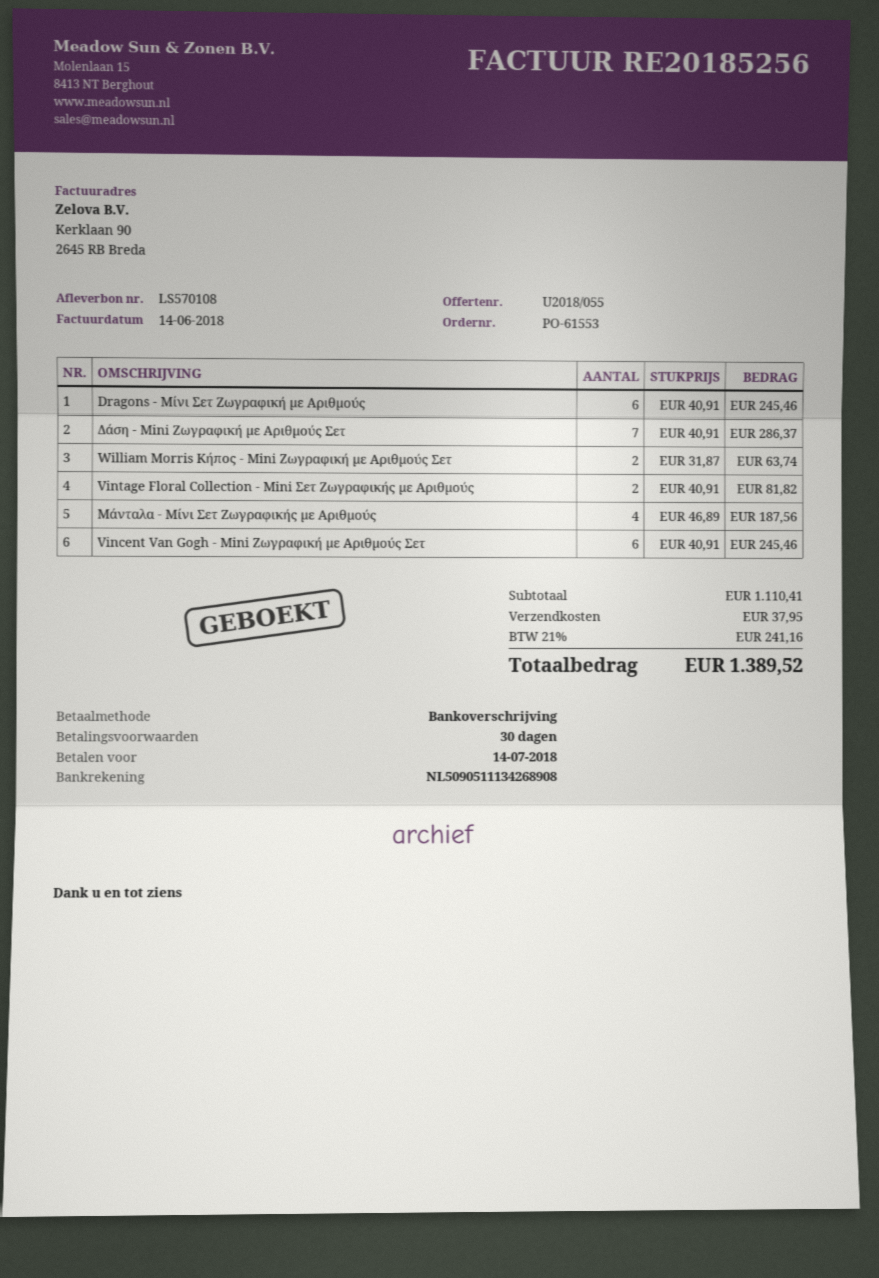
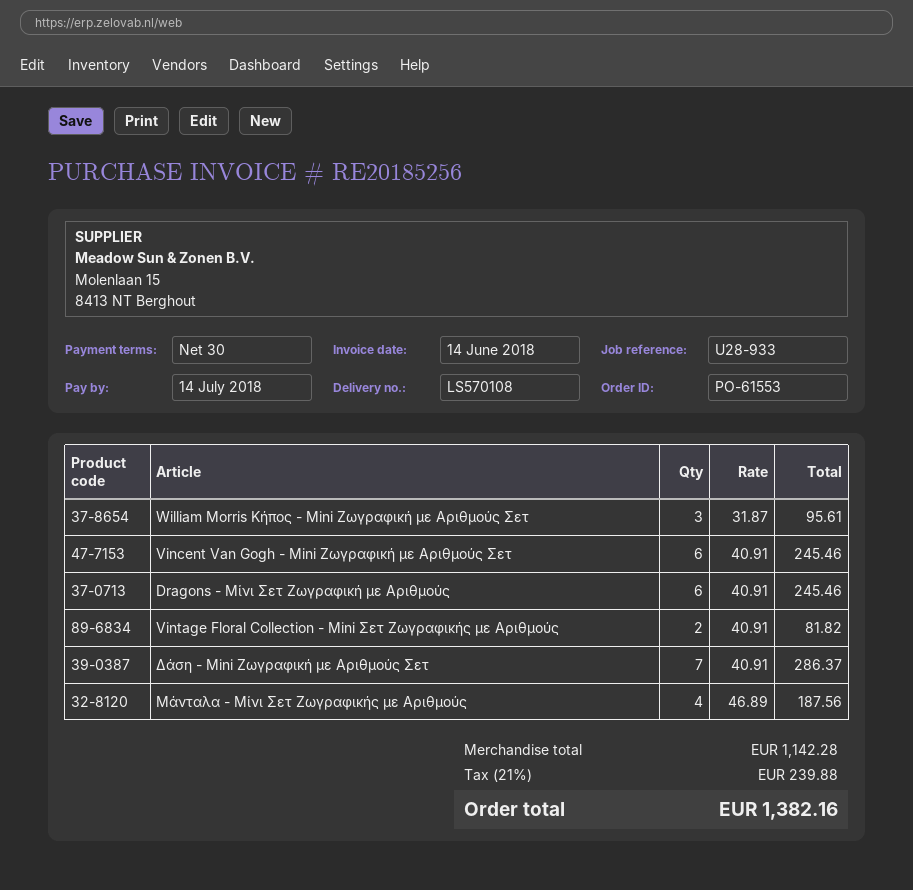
William Morris Κήπος - Mini Ζωγραφική με Αριθμούς Σετ: 2 x 31.87 = 63.74 -> 3 x 31.87 = 95.61
subtotal: 1110.41 -> 1142.28
shipping: 37.95 -> none
tax: 21% = 241.16 -> 21% = 239.88
total: 1389.52 -> 1382.16

